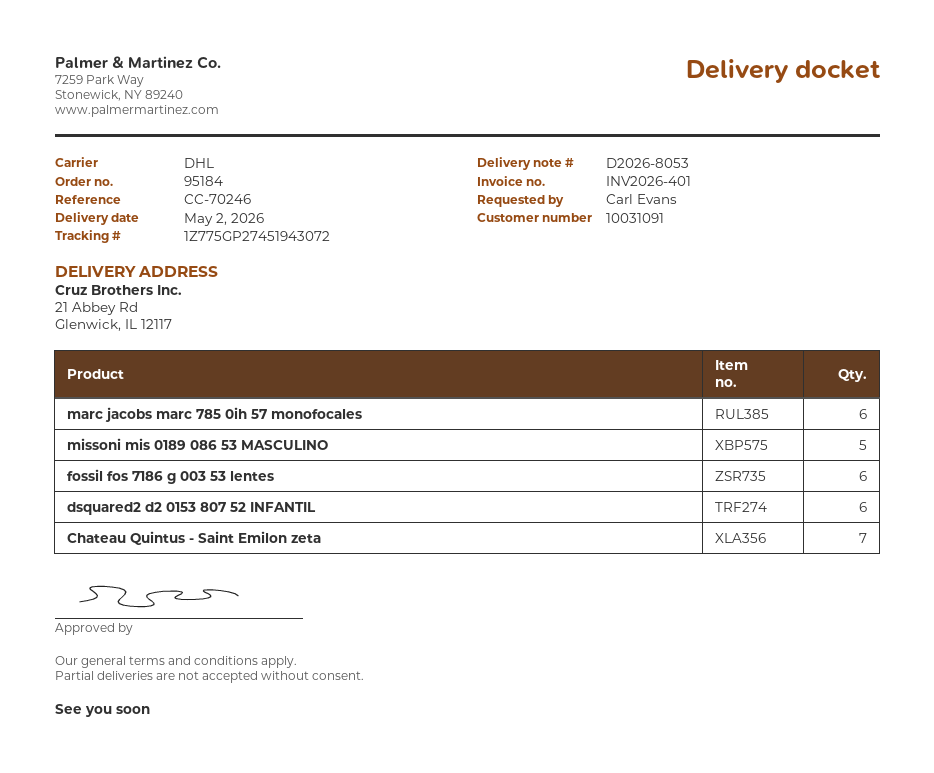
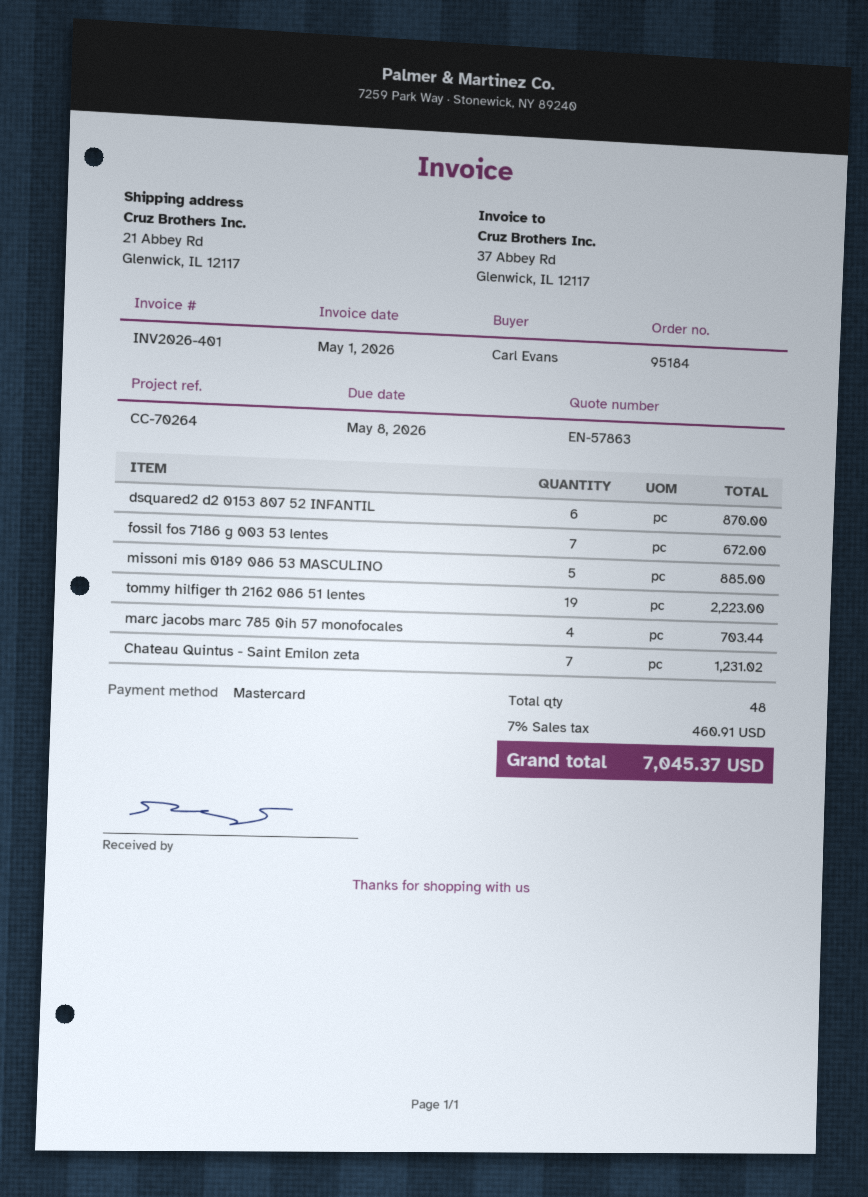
reference: CC-70246 -> CC-70264
marc jacobs marc 785 0ih 57 monofocales: 6 -> 4
fossil fos 7186 g 003 53 lentes: 6 -> 7
tommy hilfiger th 2162 086 51 lentes: none -> 19

